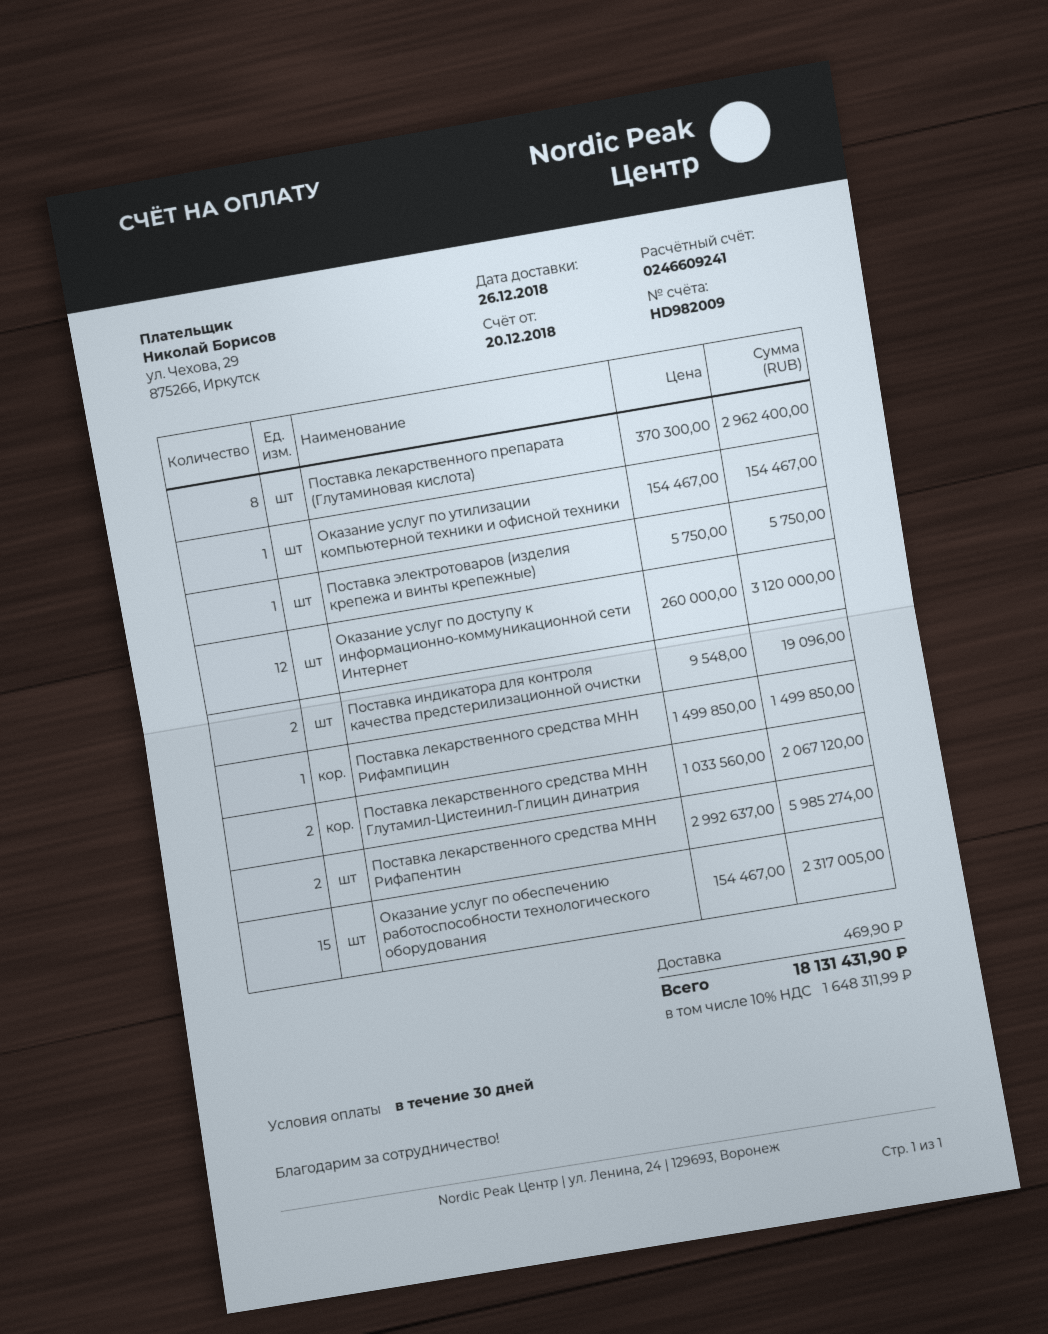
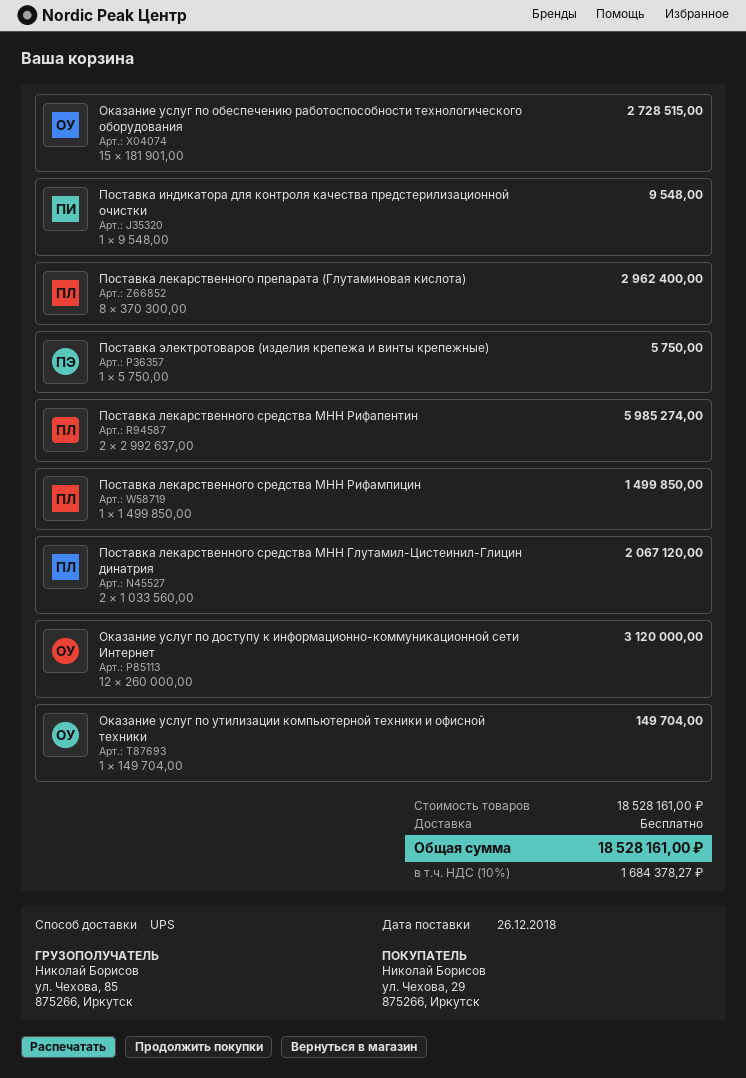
Оказание услуг по утилизации компьютерной техники и офисной техники: 1 x 154467.00 = 154467.00 -> 1 x 149704.00 = 149704.00
Поставка индикатора для контроля качества предстерилизационной очистки: 2 x 9548.00 = 19096.00 -> 1 x 9548.00 = 9548.00
Оказание услуг по обеспечению работоспособности технологического оборудования: 15 x 154467.00 = 2317005.00 -> 15 x 181901.00 = 2728515.00
shipping: 469.90 -> 0.00
tax: 10% = 1648311.99 -> 10% = 1684378.27
total: 18131431.90 -> 18528161.00

